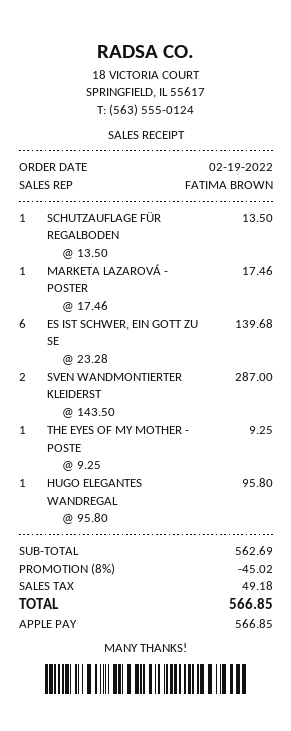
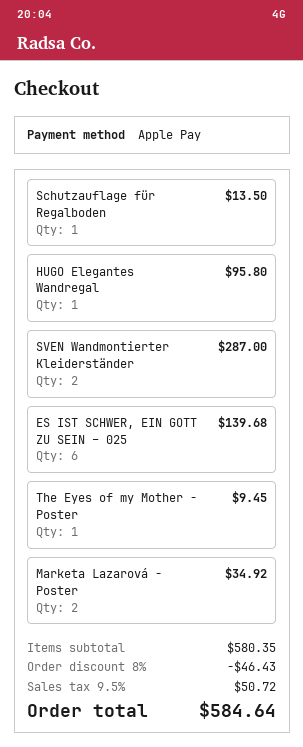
MARKETA LAZAROVÁ - POSTER: 1 for 17.46 -> 2 for 34.92
THE EYES OF MY MOTHER - POSTE: 1 for 9.25 -> 1 for 9.45
subtotal: 562.69 -> 580.35
discount: 8% = 45.02 -> 8% = 46.43
tax: 49.18 -> 50.72
total: 566.85 -> 584.64

